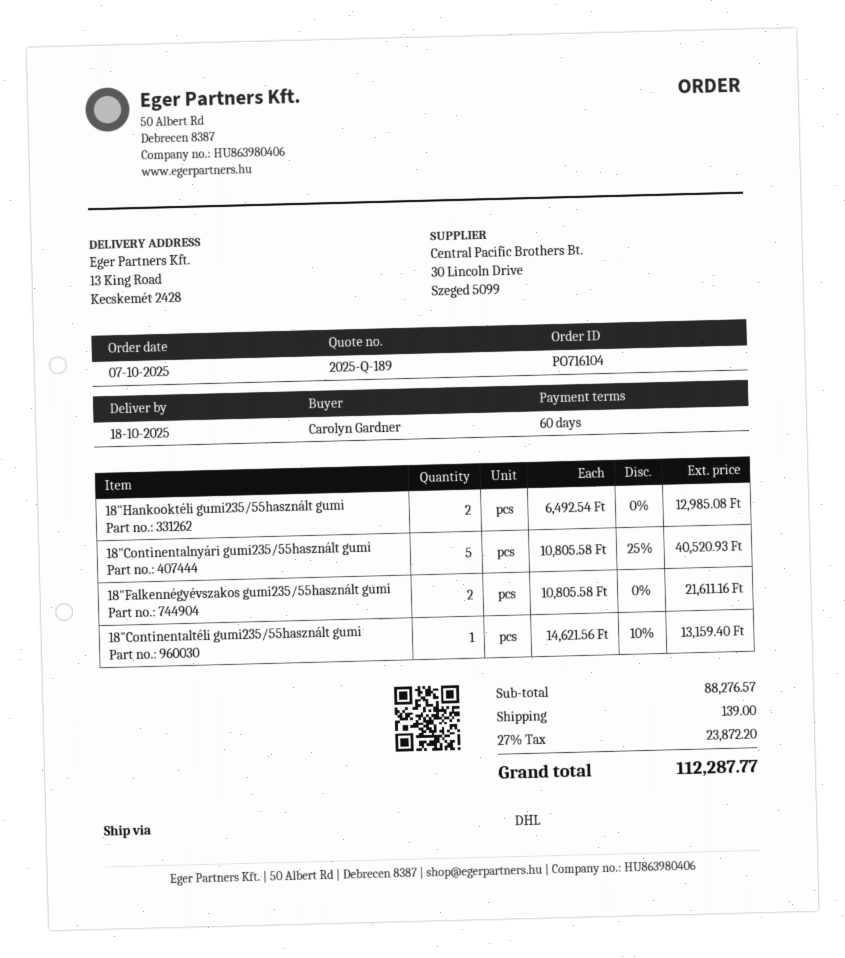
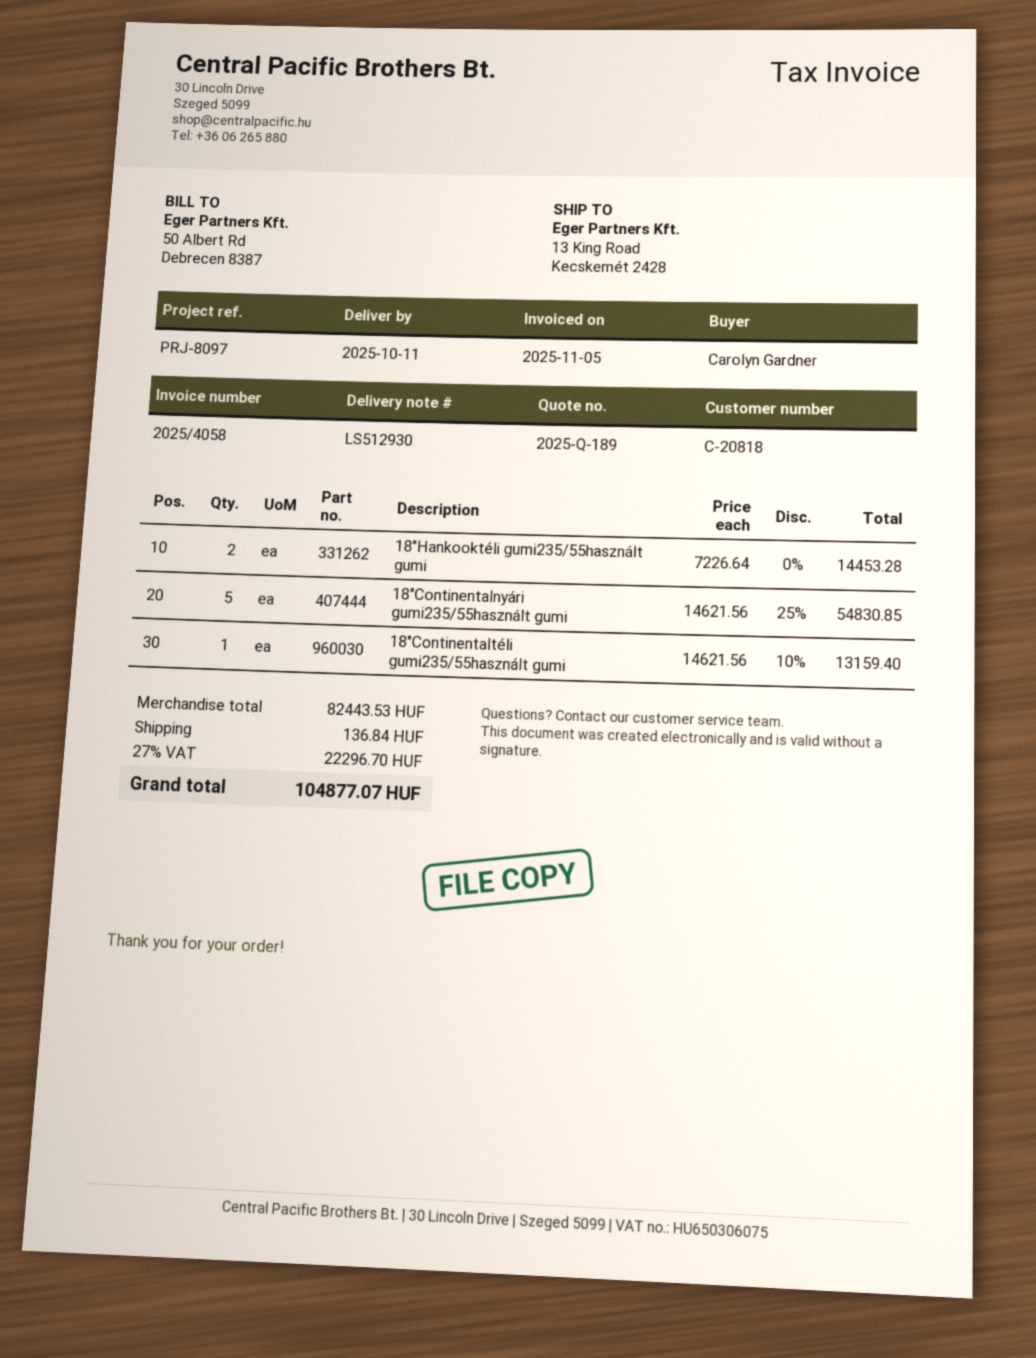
delivery date: 2025-10-18 -> 2025-10-11
18"Hankooktéli gumi235/55használt gumi: 2 x 6492.54 = 12985.08 -> 2 x 7226.64 = 14453.28
18"Continentalnyári gumi235/55használt gumi: 5 x 10805.58 - 25% = 40520.93 -> 5 x 14621.56 - 25% = 54830.85
18"Falkennégyévszakos gumi235/55használt gumi: 2 x 10805.58 = 21611.16 -> none
subtotal: 88276.57 -> 82443.53
shipping: 139.00 -> 136.84
tax: 27% = 23872.20 -> 27% = 22296.70
total: 112287.77 -> 104877.07

